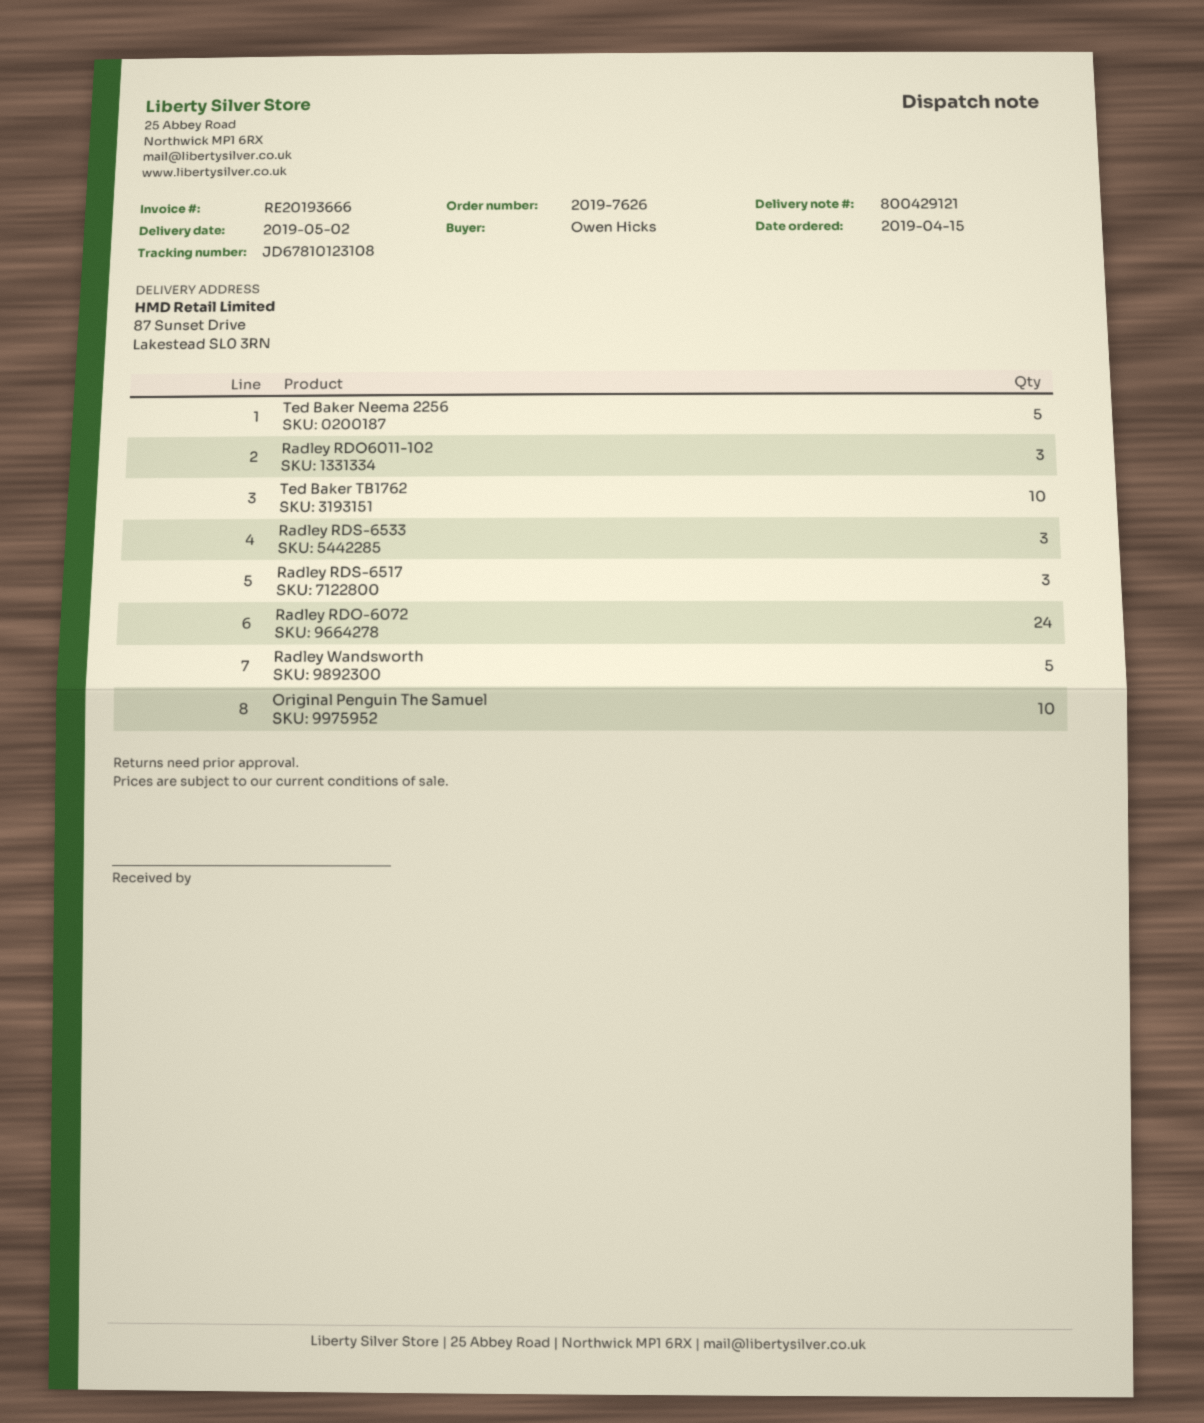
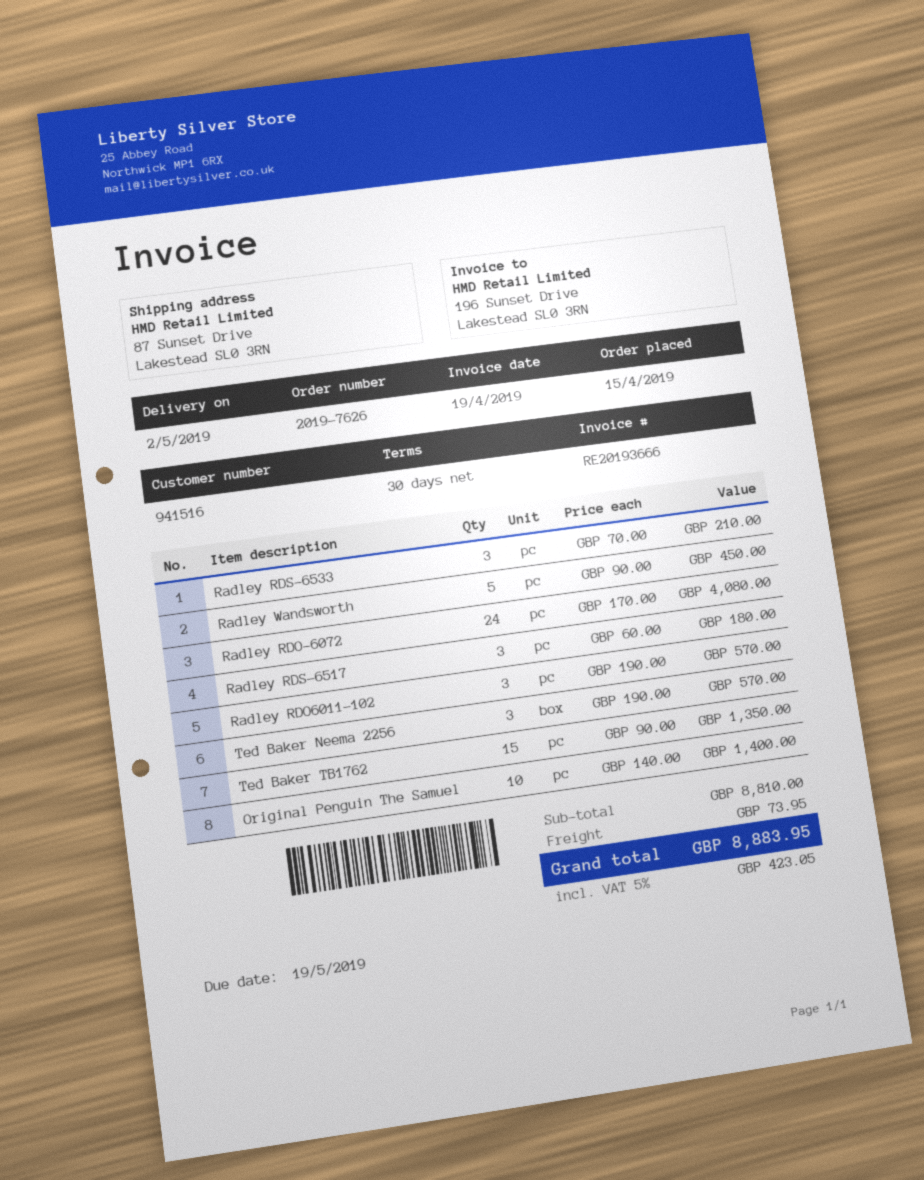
Ted Baker Neema 2256: 5 -> 3
Ted Baker TB1762: 10 -> 15

